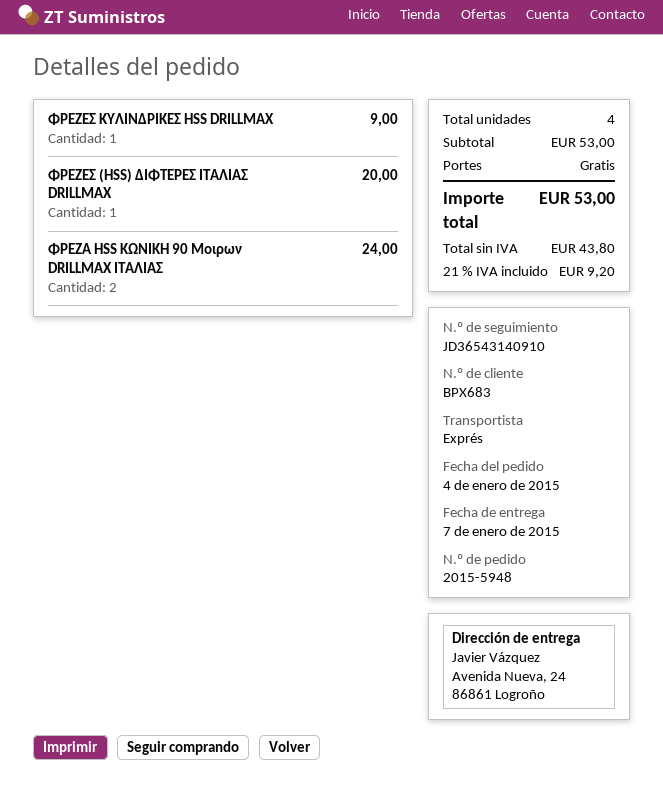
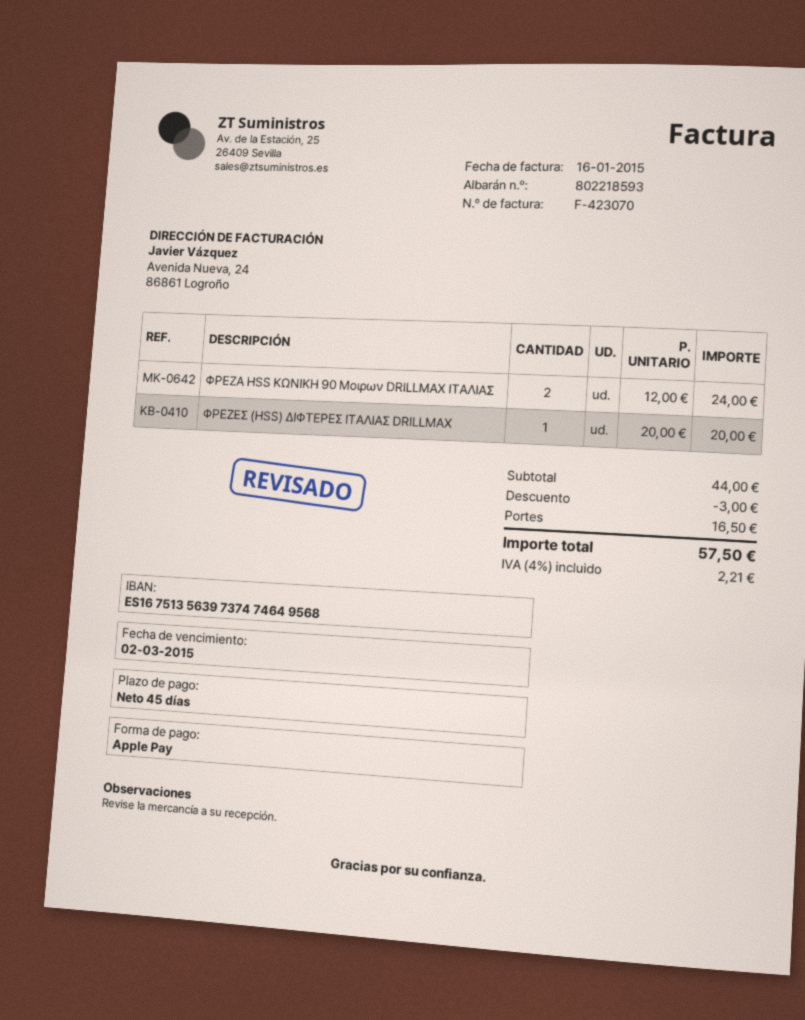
ΦΡΕΖΕΣ ΚΥΛΙΝΔΡΙΚΕΣ HSS DRILLMAX: 1 for 9.00 -> none
subtotal: 53.00 -> 44.00
discount: none -> 3.00
shipping: 0.00 -> 16.50
tax: 21% = 9.20 -> 4% = 2.21
total: 53.00 -> 57.50

